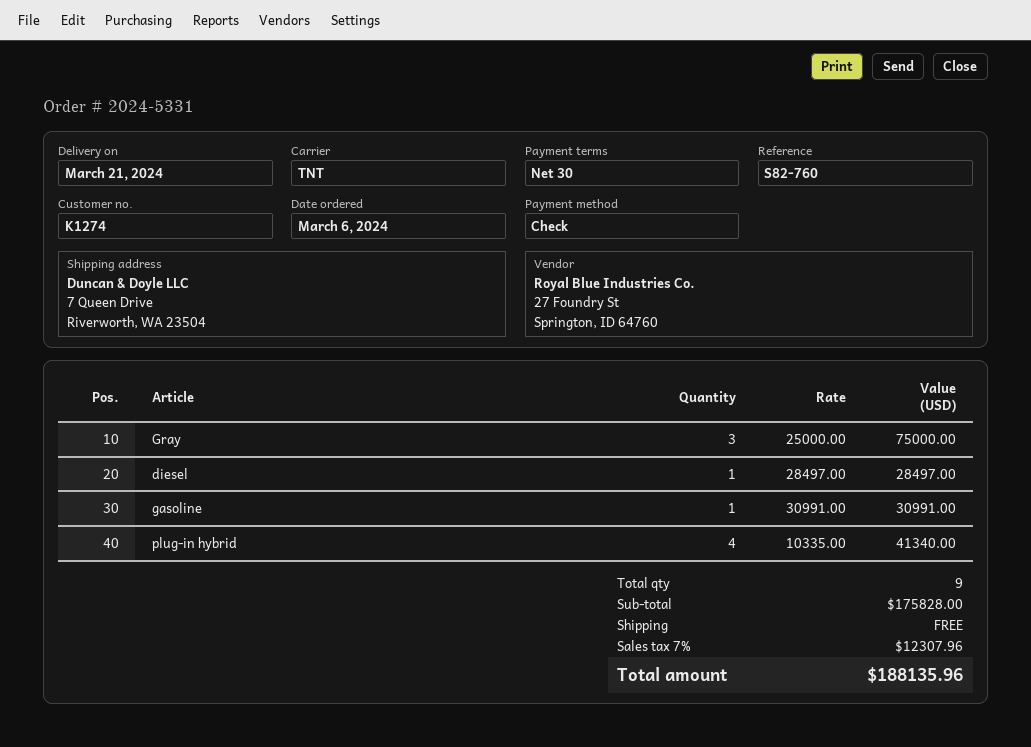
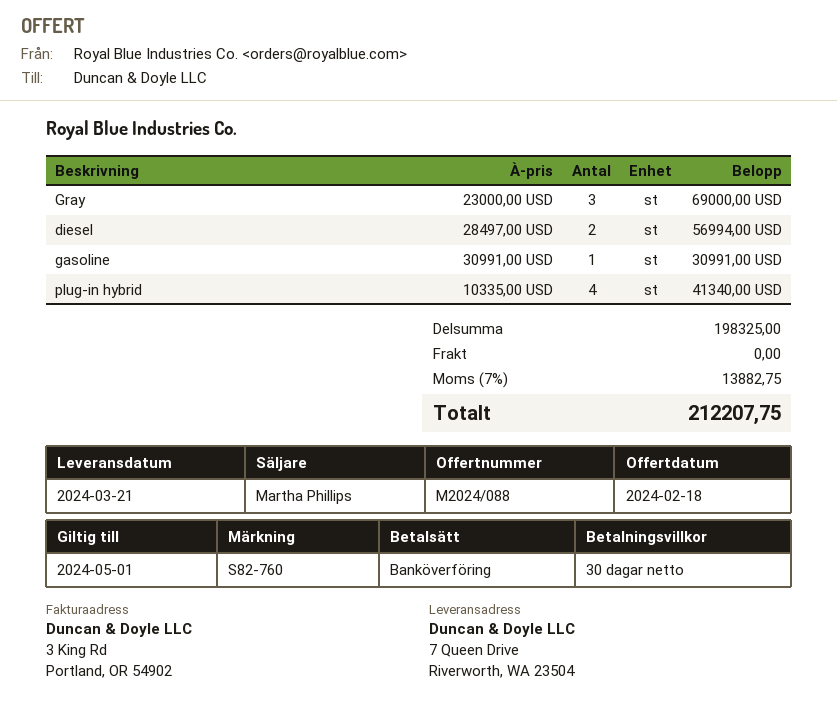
payment method: cheque -> bank transfer
Gray: 3 x 25000.00 = 75000.00 -> 3 x 23000.00 = 69000.00
diesel: 1 x 28497.00 = 28497.00 -> 2 x 28497.00 = 56994.00
subtotal: 175828.00 -> 198325.00
tax: 7% = 12307.96 -> 7% = 13882.75
total: 188135.96 -> 212207.75

